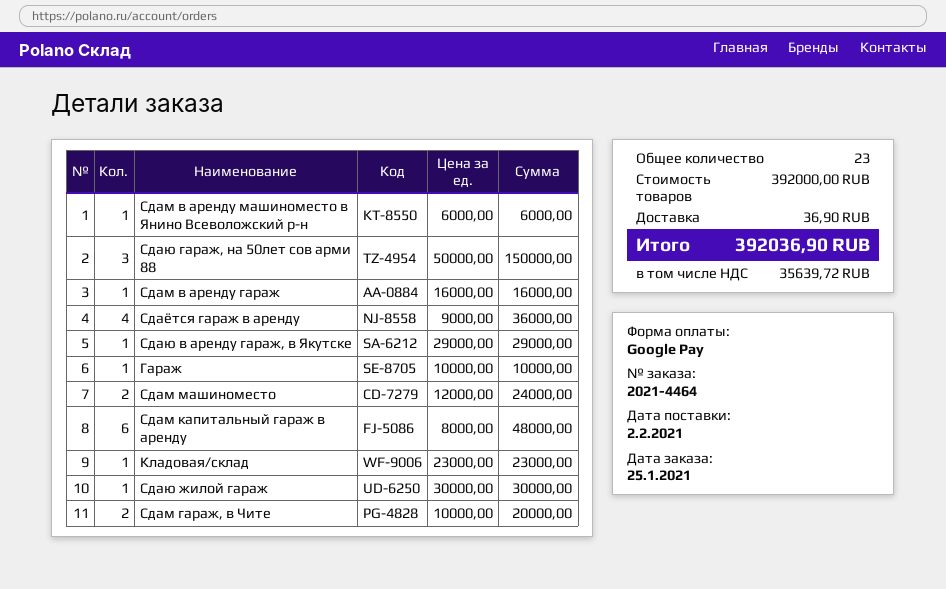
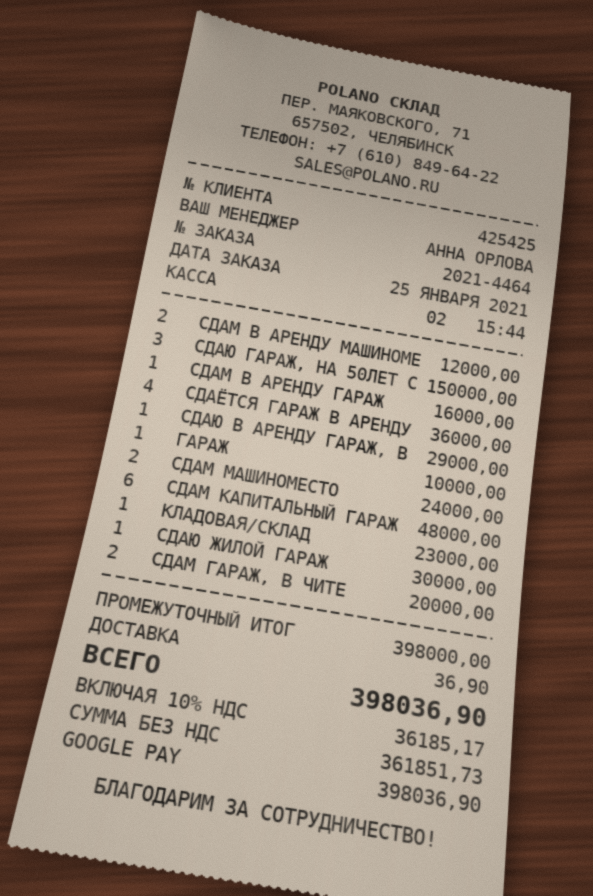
Сдам в аренду машиноместо в Янино Всеволожский р-н: 1 for 6000.00 -> 2 for 12000.00
subtotal: 392000.00 -> 398000.00
tax: 35639.72 -> 36185.17
total: 392036.90 -> 398036.90

